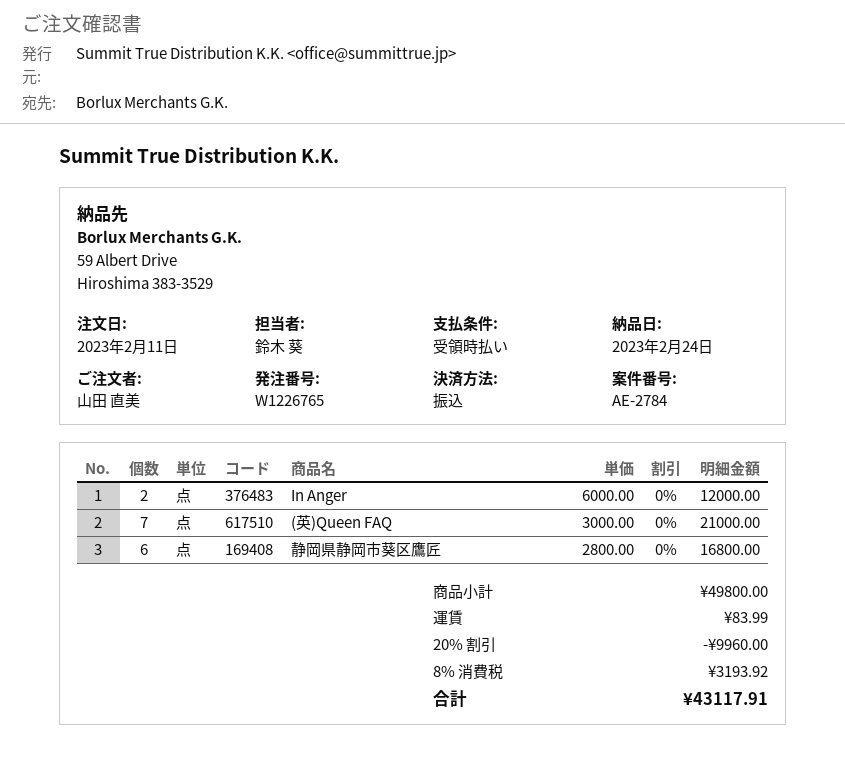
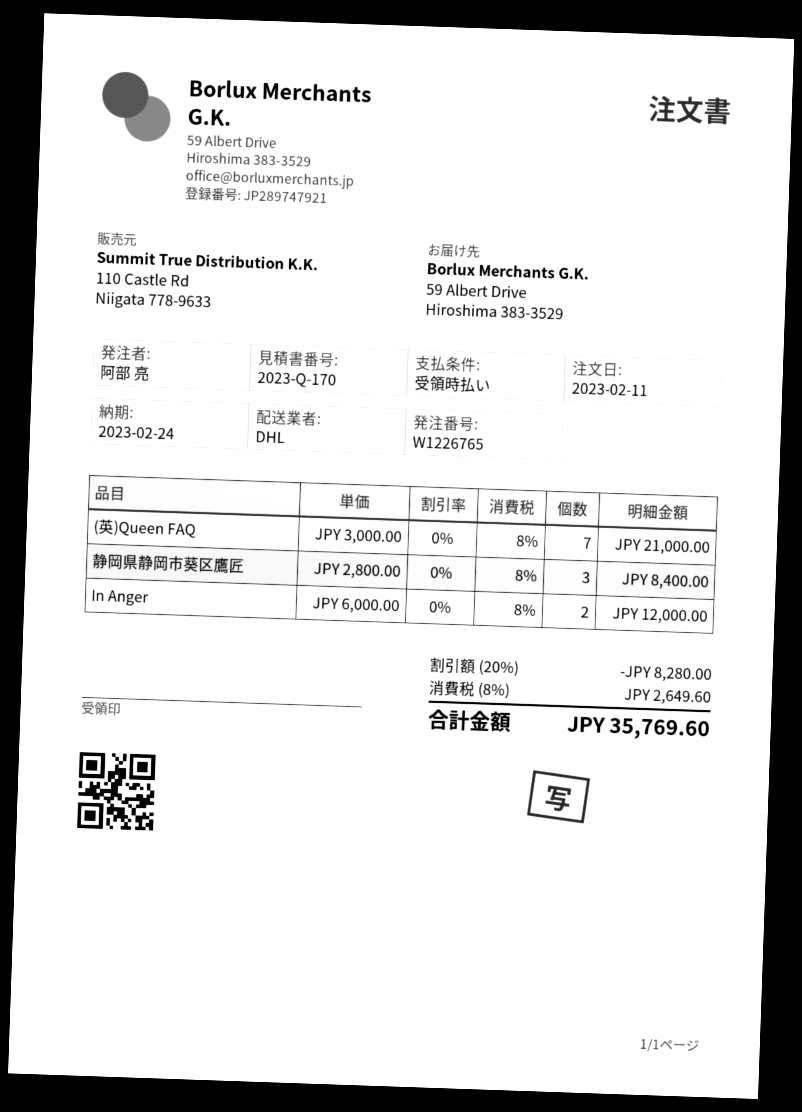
ordered by: 山田 直美 -> 阿部 亮
静岡県静岡市葵区鷹匠: 6 x 2800.00 = 16800.00 -> 3 x 2800.00 = 8400.00
discount: 20% = 9960.00 -> 20% = 8280.00
shipping: 83.99 -> none
tax: 8% = 3193.92 -> 8% = 2649.60
total: 43117.91 -> 35769.60

